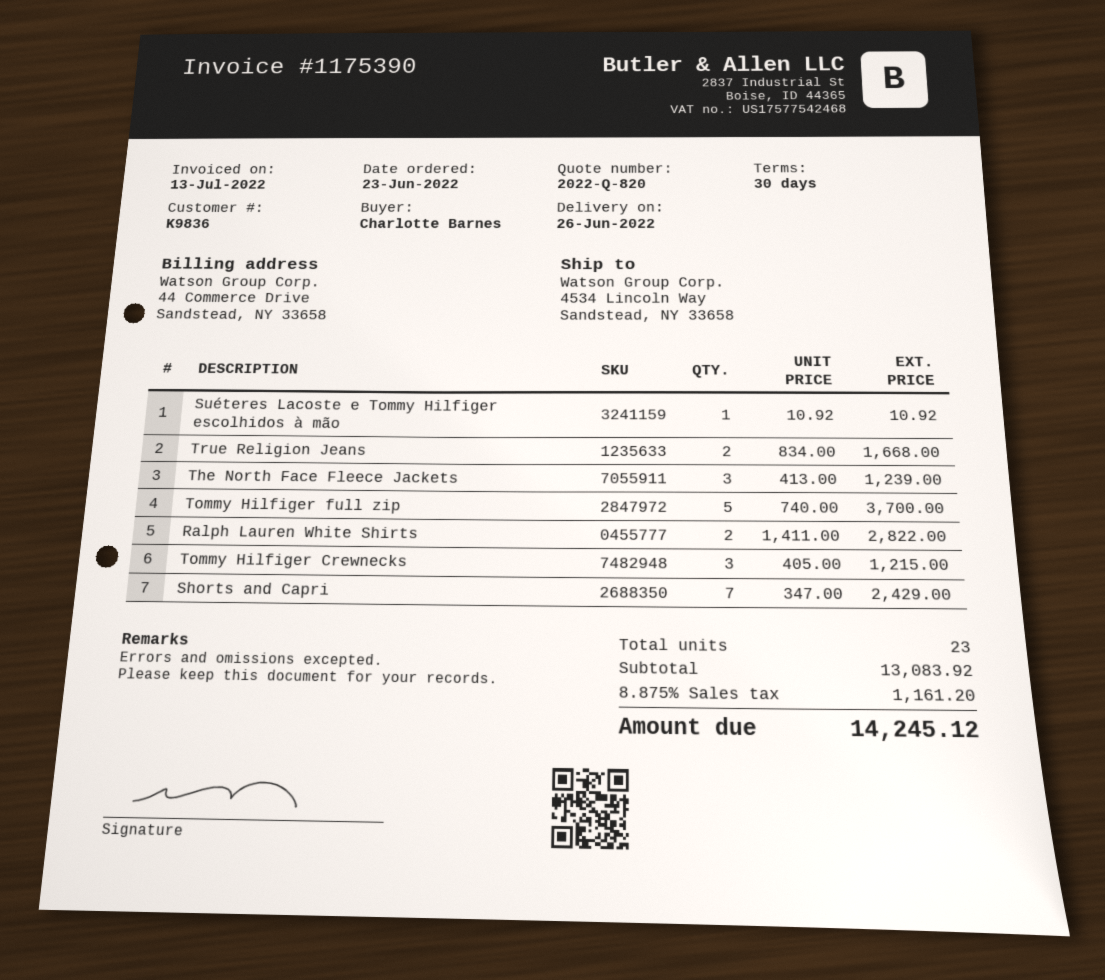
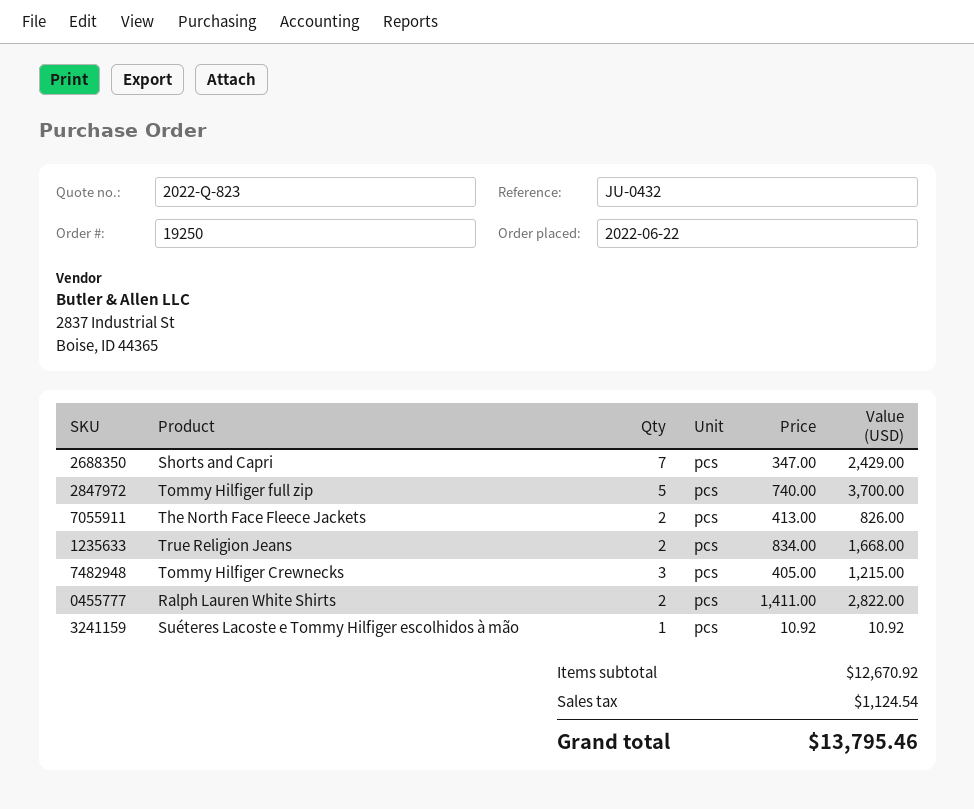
quote number: 2022-Q-820 -> 2022-Q-823
order date: 2022-06-23 -> 2022-06-22
The North Face Fleece Jackets: 3 x 413.00 = 1239.00 -> 2 x 413.00 = 826.00
subtotal: 13083.92 -> 12670.92
tax: 1161.20 -> 1124.54
total: 14245.12 -> 13795.46

